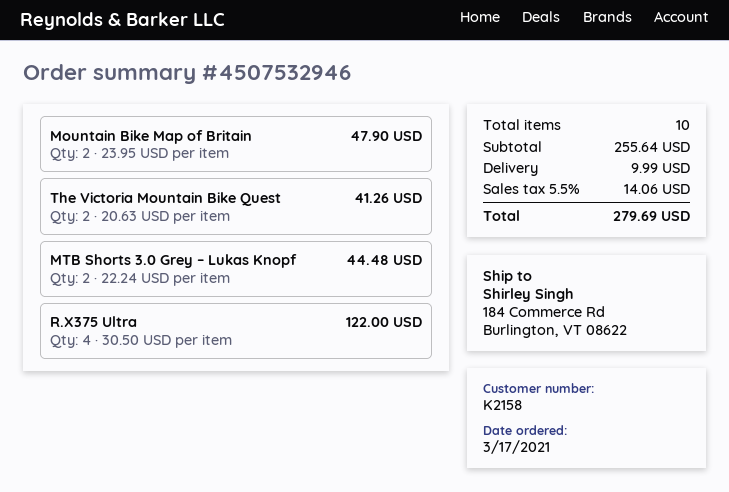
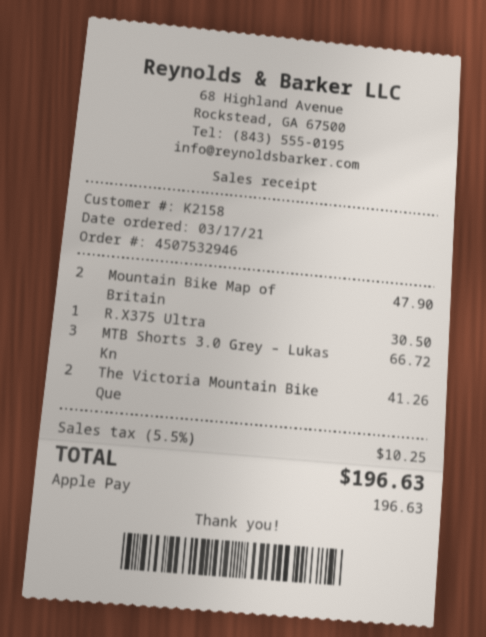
MTB Shorts 3.0 Grey – Lukas Knopf: 2 for 44.48 -> 3 for 66.72
R.X375 Ultra: 4 for 122.00 -> 1 for 30.50
shipping: 9.99 -> none
tax: 5.5% = 14.06 -> 5.5% = 10.25
total: 279.69 -> 196.63

